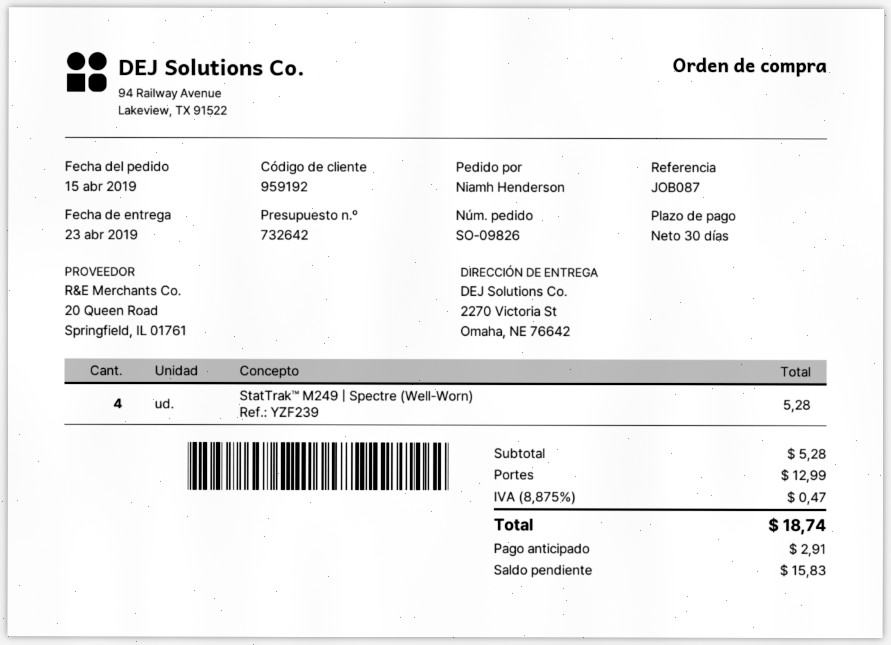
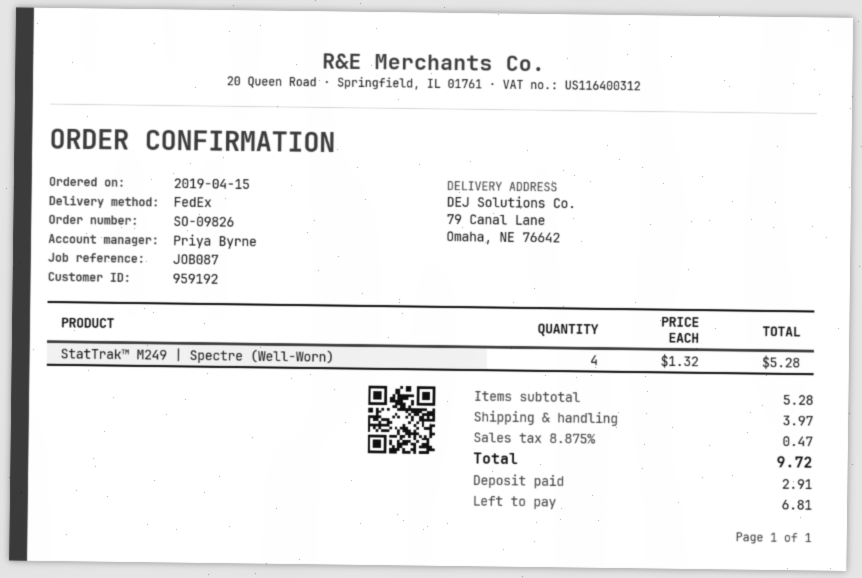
ship to: 2270 Victoria St, Omaha, NE 76642 -> 79 Canal Lane, Omaha, NE 76642
shipping: 12.99 -> 3.97
total: 18.74 -> 9.72
balance: 15.83 -> 6.81

